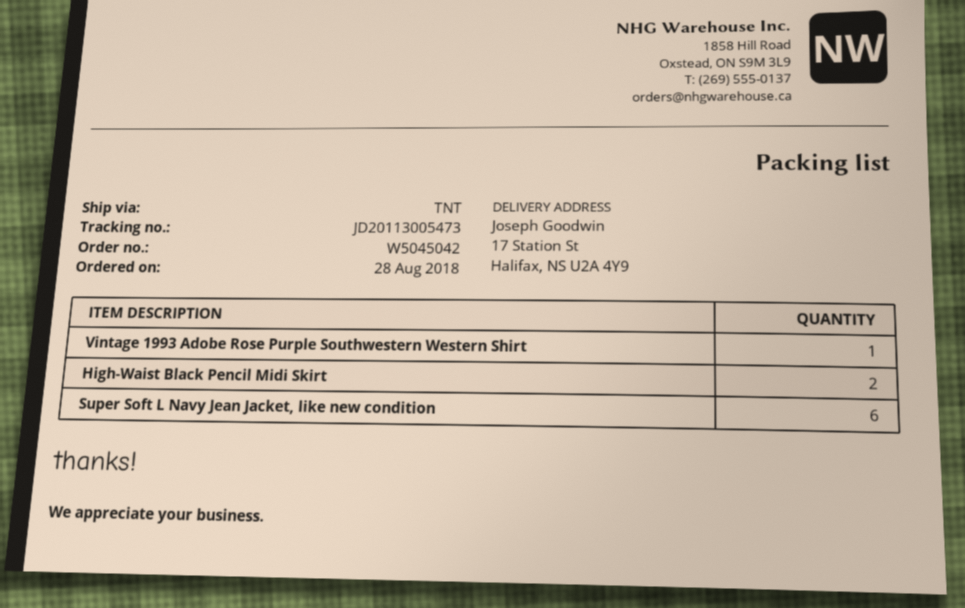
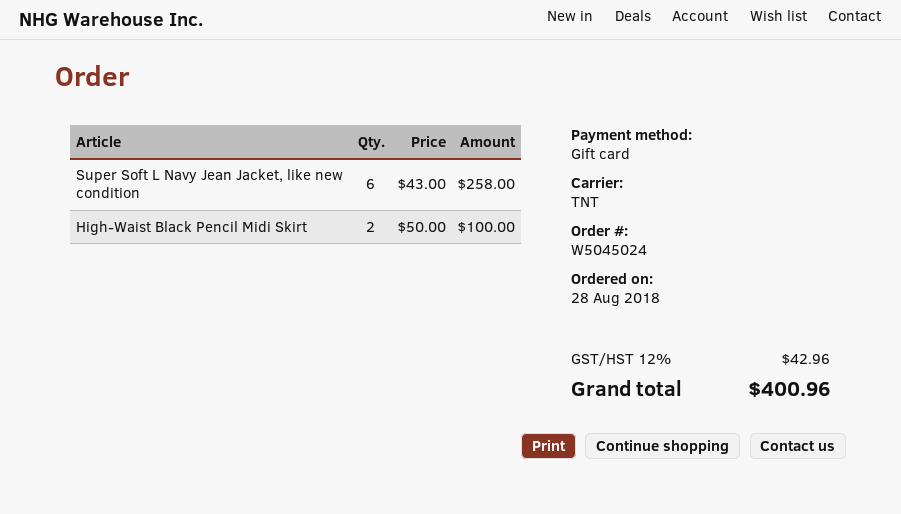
order number: W5045042 -> W5045024
Vintage 1993 Adobe Rose Purple Southwestern Western Shirt: 1 -> none

